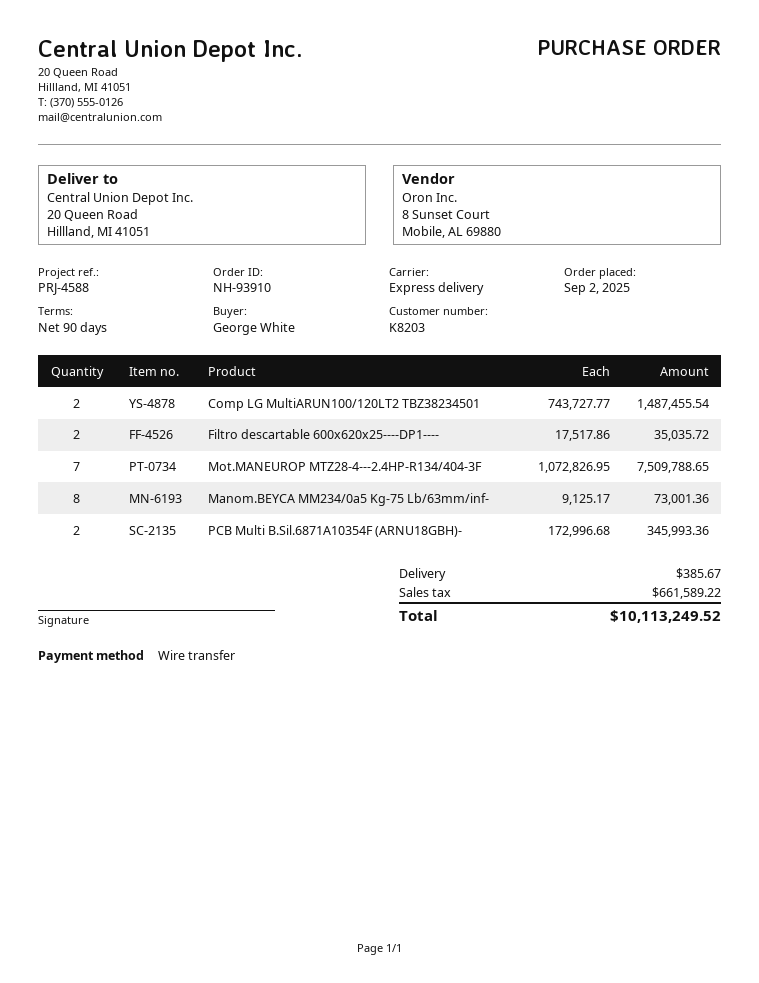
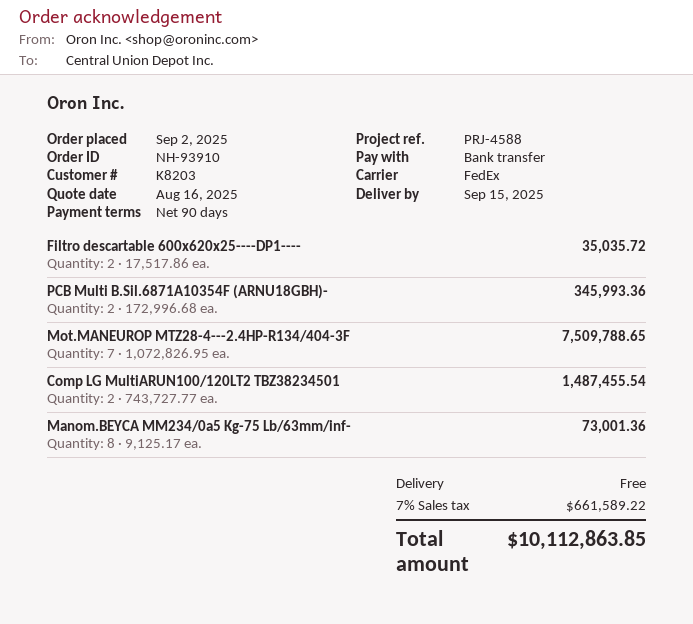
shipping method: express -> FedEx
shipping: 385.67 -> 0.00
total: 10113249.52 -> 10112863.85

